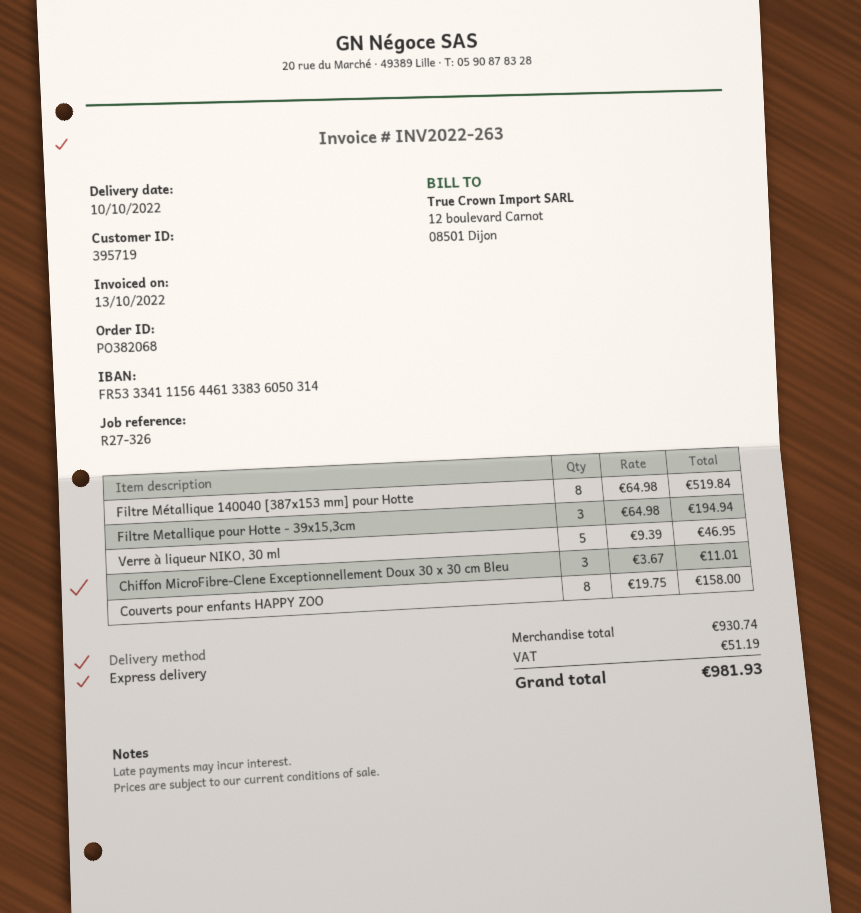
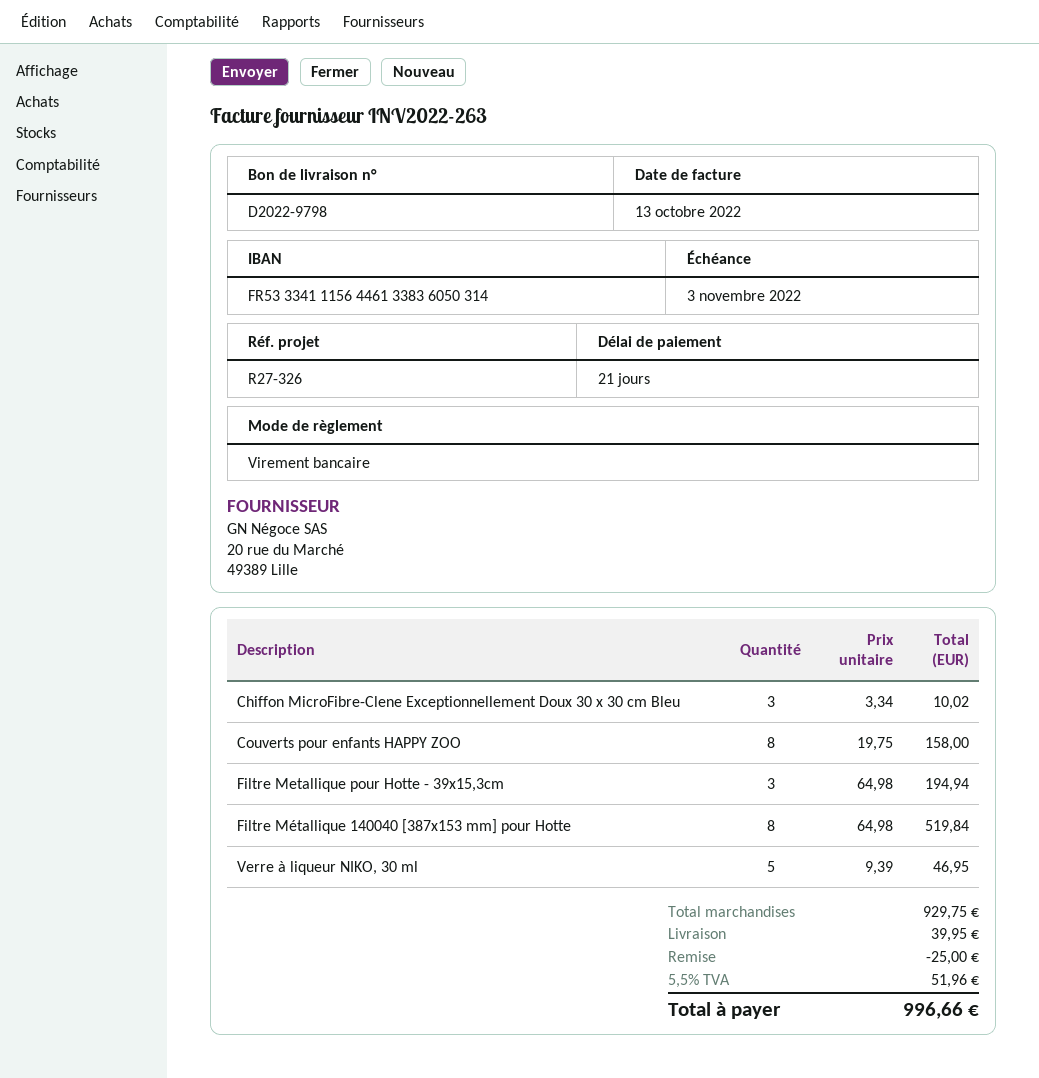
Chiffon MicroFibre-Clene Exceptionnellement Doux 30 x 30 cm Bleu: 3 x 3.67 = 11.01 -> 3 x 3.34 = 10.02
subtotal: 930.74 -> 929.75
discount: none -> 25.00
shipping: none -> 39.95
tax: 51.19 -> 51.96
total: 981.93 -> 996.66

